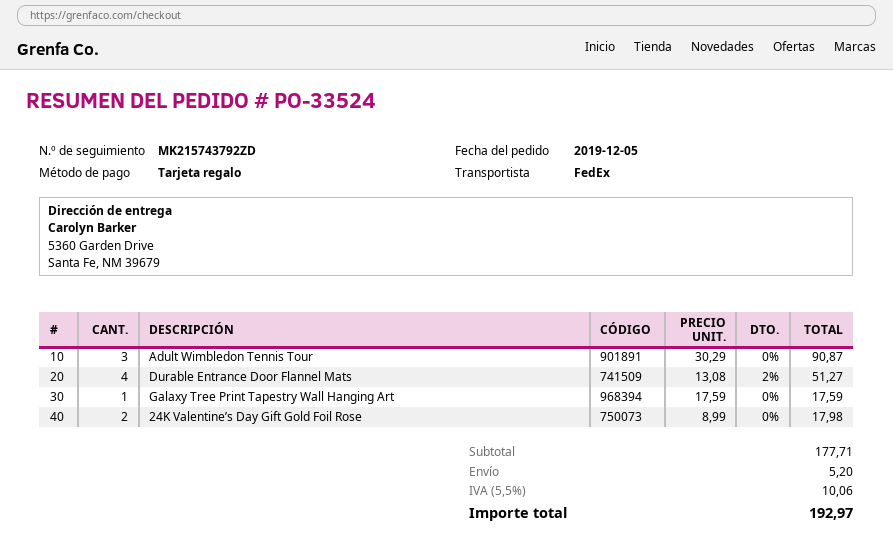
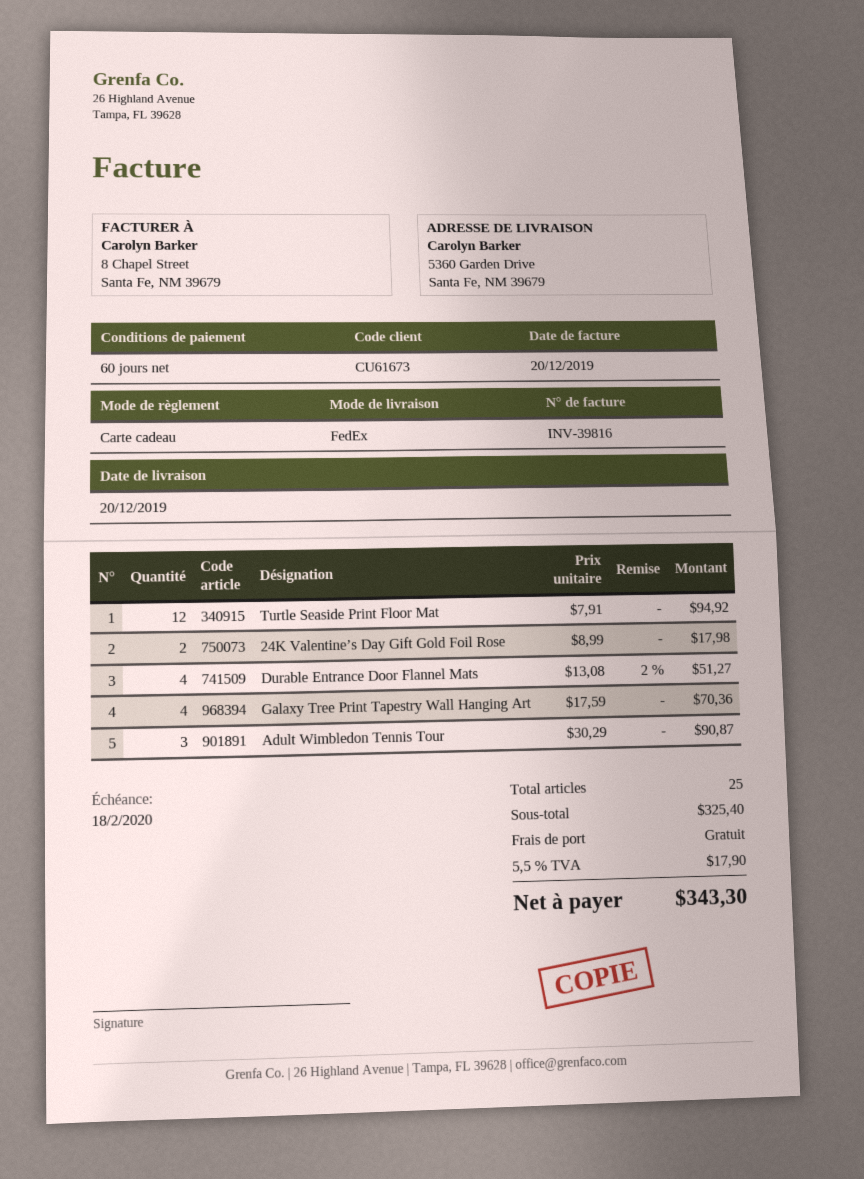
Galaxy Tree Print Tapestry Wall Hanging Art: 1 x 17.59 = 17.59 -> 4 x 17.59 = 70.36
Turtle Seaside Print Floor Mat: none -> 12 x 7.91 = 94.92
subtotal: 177.71 -> 325.40
shipping: 5.20 -> 0.00
tax: 5.5% = 10.06 -> 5.5% = 17.90
total: 192.97 -> 343.30

